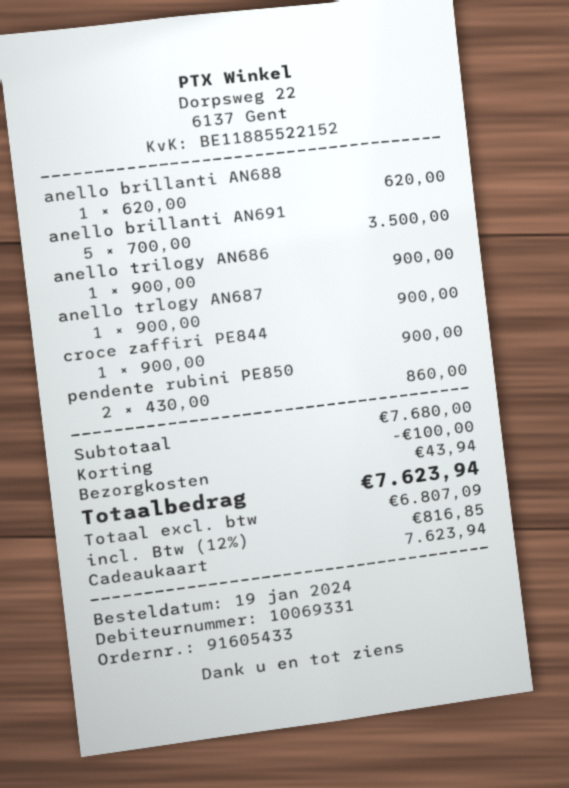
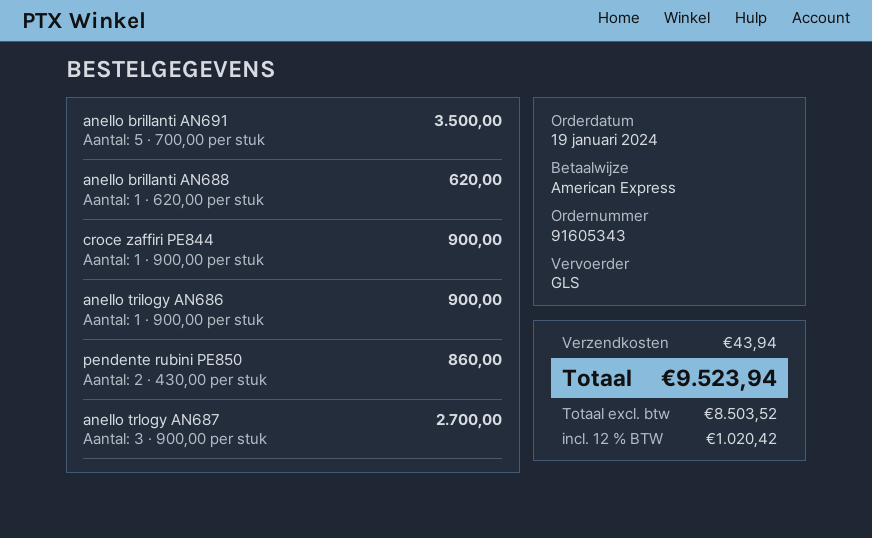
order number: 91605433 -> 91605343
payment method: gift card -> American Express
anello trlogy AN687: 1 x 900.00 = 900.00 -> 3 x 900.00 = 2700.00
discount: 100.00 -> none
net: 6807.09 -> 8503.52
tax: 12% = 816.85 -> 12% = 1020.42
total: 7623.94 -> 9523.94

